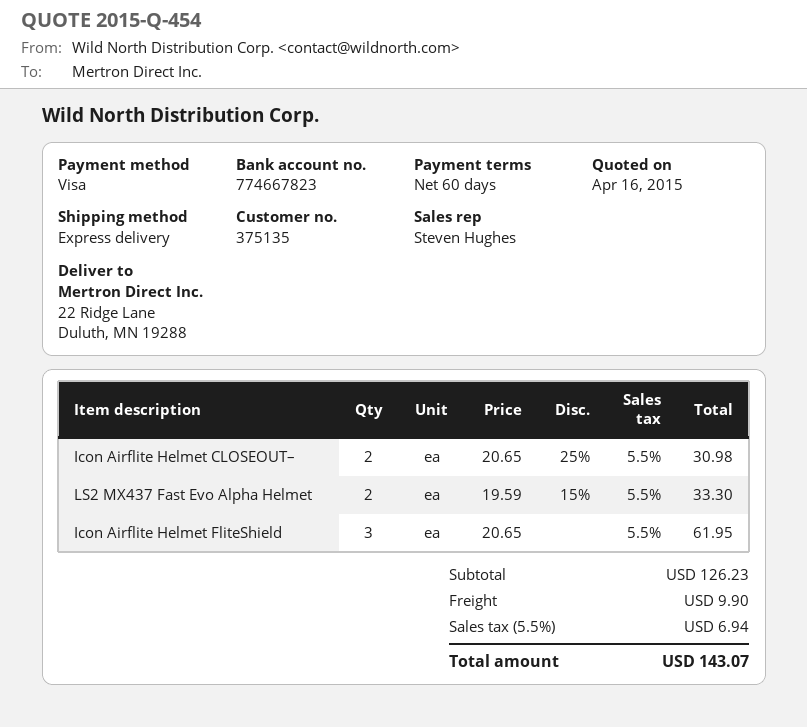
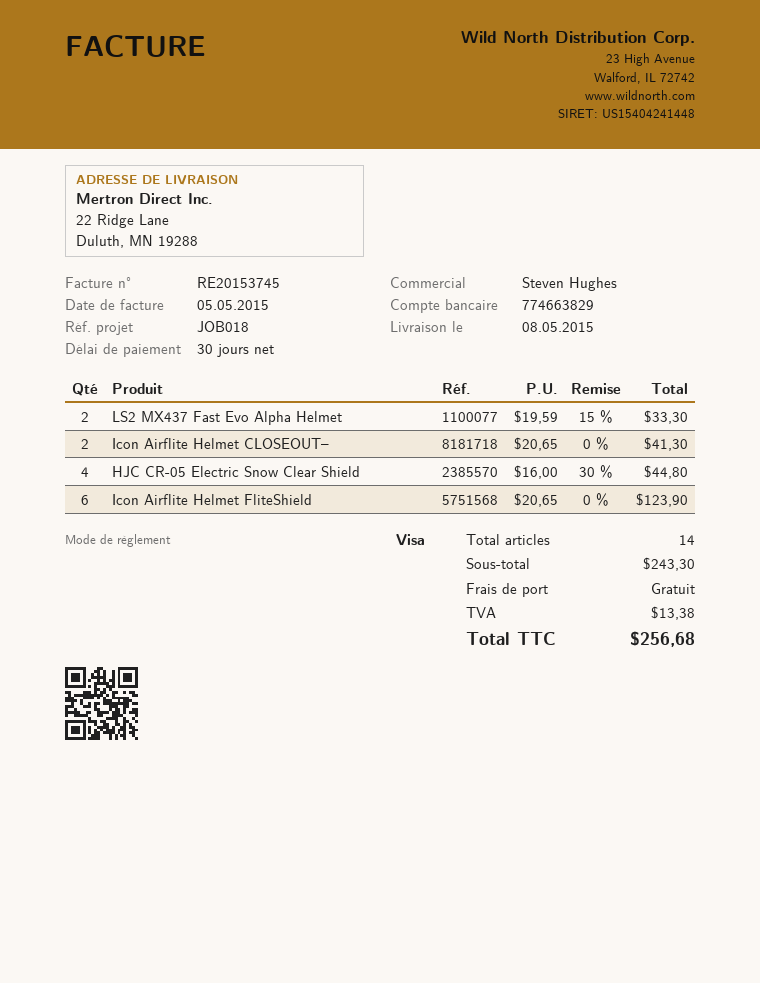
payment terms: 60 days -> 30 days
bank account: 774667823 -> 774663829
Icon Airflite Helmet CLOSEOUT–: 2 x 20.65 - 25% = 30.98 -> 2 x 20.65 = 41.30
Icon Airflite Helmet FliteShield: 3 x 20.65 = 61.95 -> 6 x 20.65 = 123.90
HJC CR-05 Electric Snow Clear Shield: none -> 4 x 16.00 - 30% = 44.80
subtotal: 126.23 -> 243.30
shipping: 9.90 -> 0.00
tax: 6.94 -> 13.38
total: 143.07 -> 256.68

